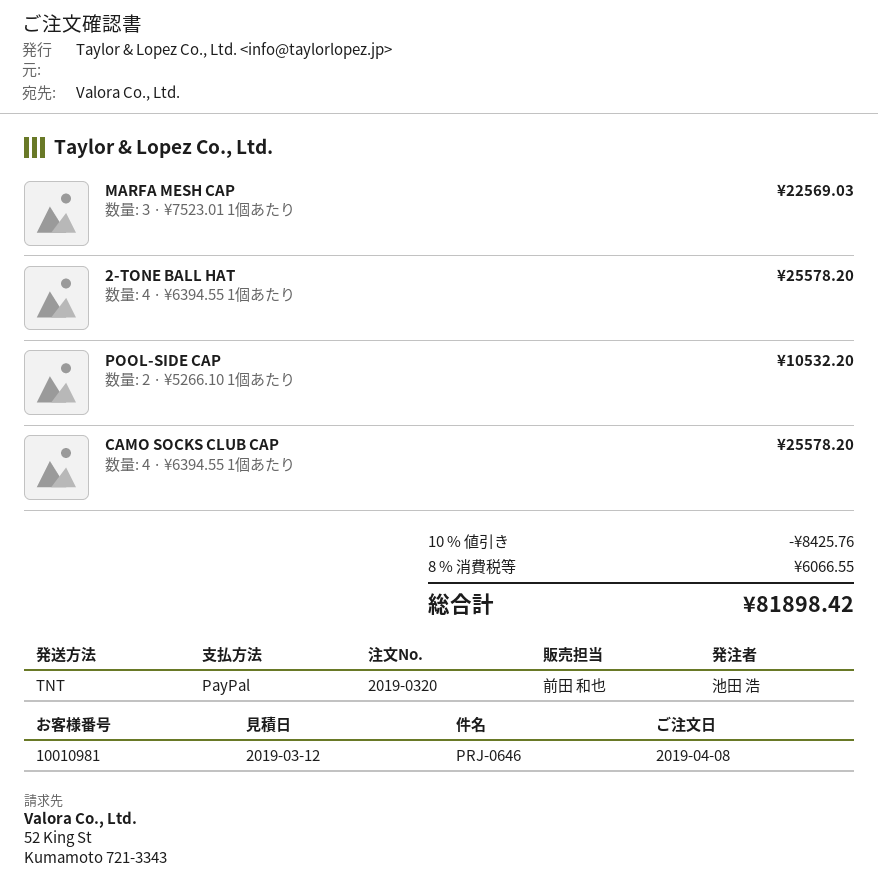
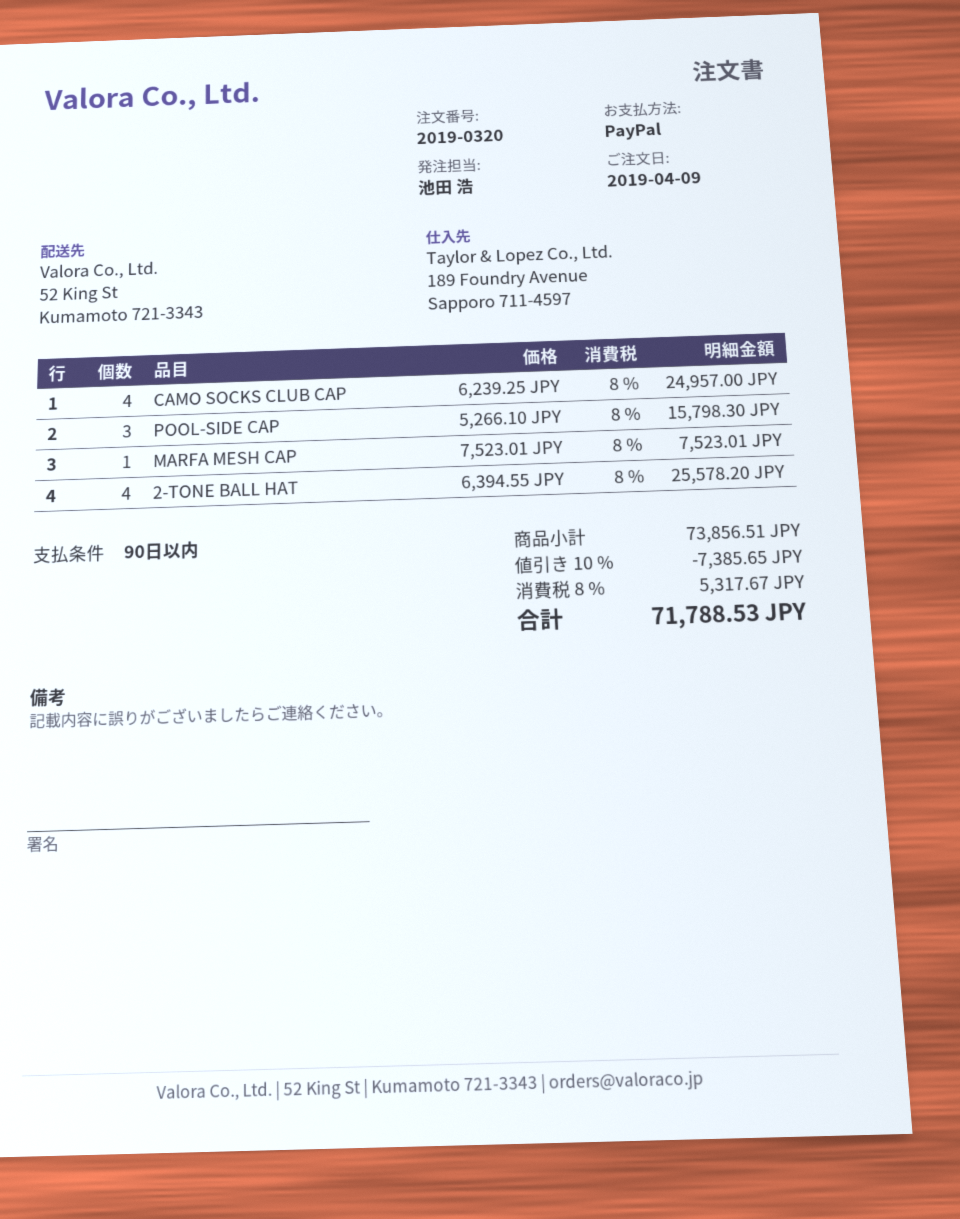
order date: 2019-04-08 -> 2019-04-09
MARFA MESH CAP: 3 x 7523.01 = 22569.03 -> 1 x 7523.01 = 7523.01
POOL-SIDE CAP: 2 x 5266.10 = 10532.20 -> 3 x 5266.10 = 15798.30
CAMO SOCKS CLUB CAP: 4 x 6394.55 = 25578.20 -> 4 x 6239.25 = 24957.00
discount: 10% = 8425.76 -> 10% = 7385.65
tax: 8% = 6066.55 -> 8% = 5317.67
total: 81898.42 -> 71788.53

